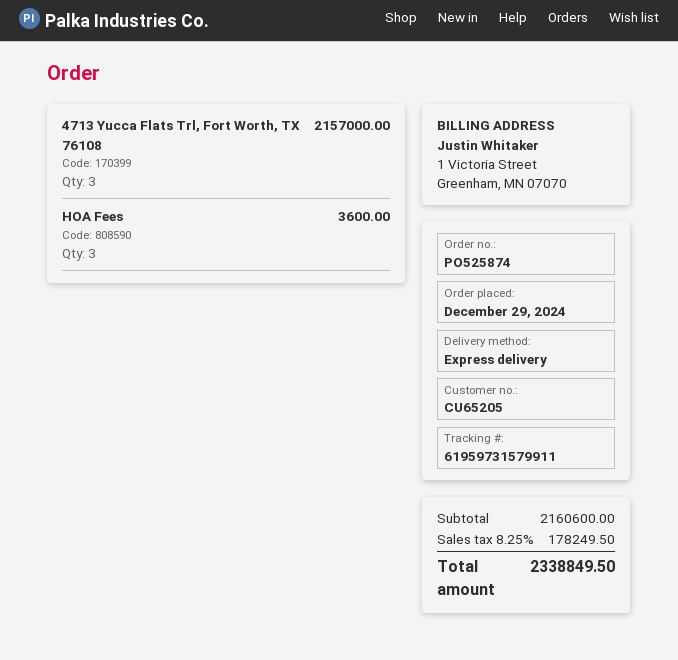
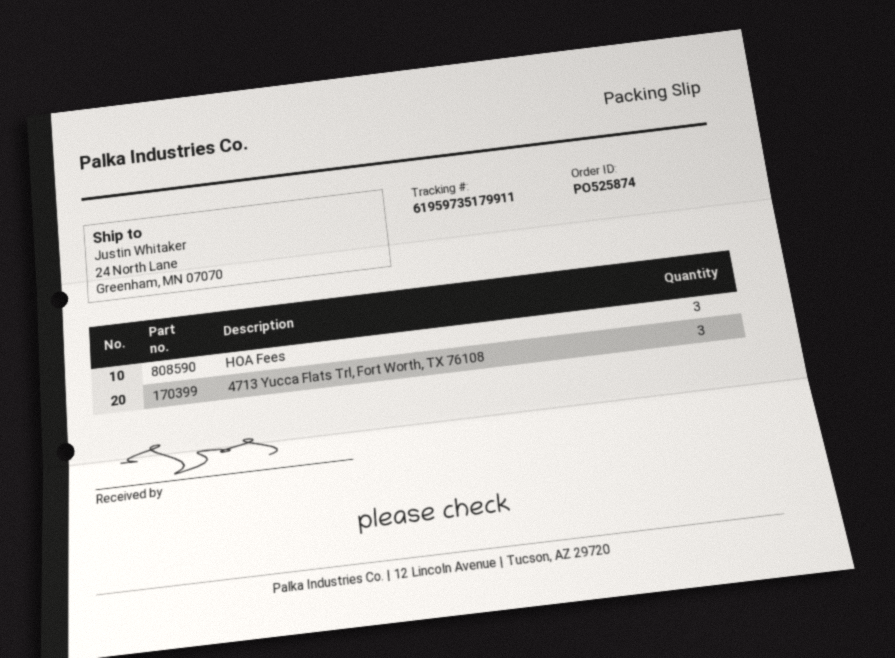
tracking number: 61959731579911 -> 61959735179911

